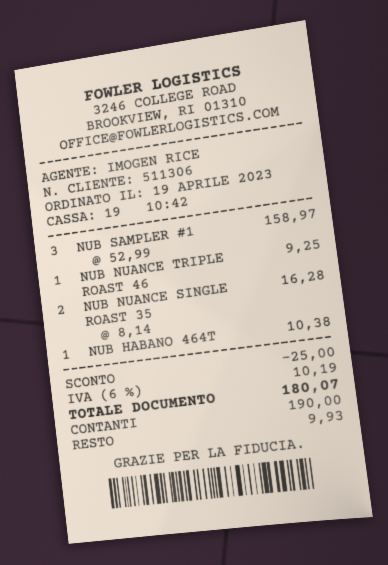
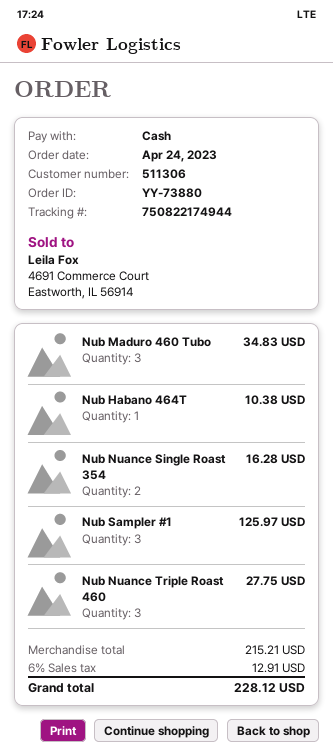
order date: 2023-04-19 -> 2023-04-24
NUB SAMPLER #1: 3 for 158.97 -> 3 for 125.97
NUB NUANCE TRIPLE ROAST 46: 1 for 9.25 -> 3 for 27.75
Nub Maduro 460 Tubo: none -> 3 for 34.83
discount: 25.00 -> none
tax: 6% = 10.19 -> 6% = 12.91
total: 180.07 -> 228.12

